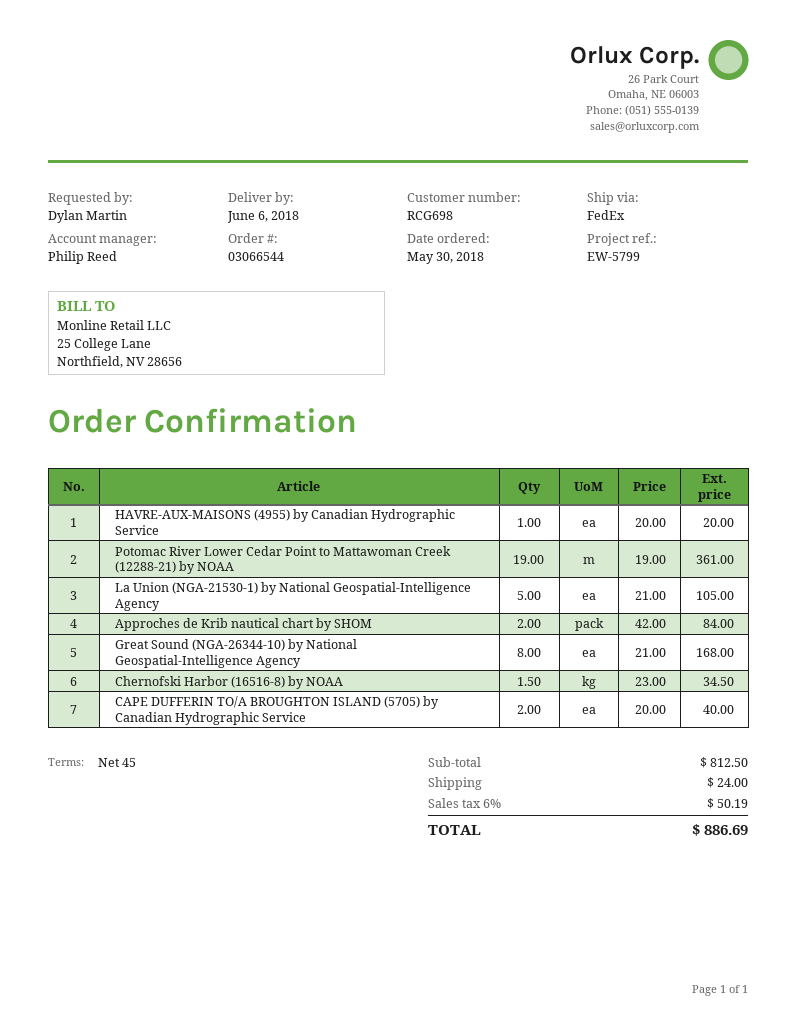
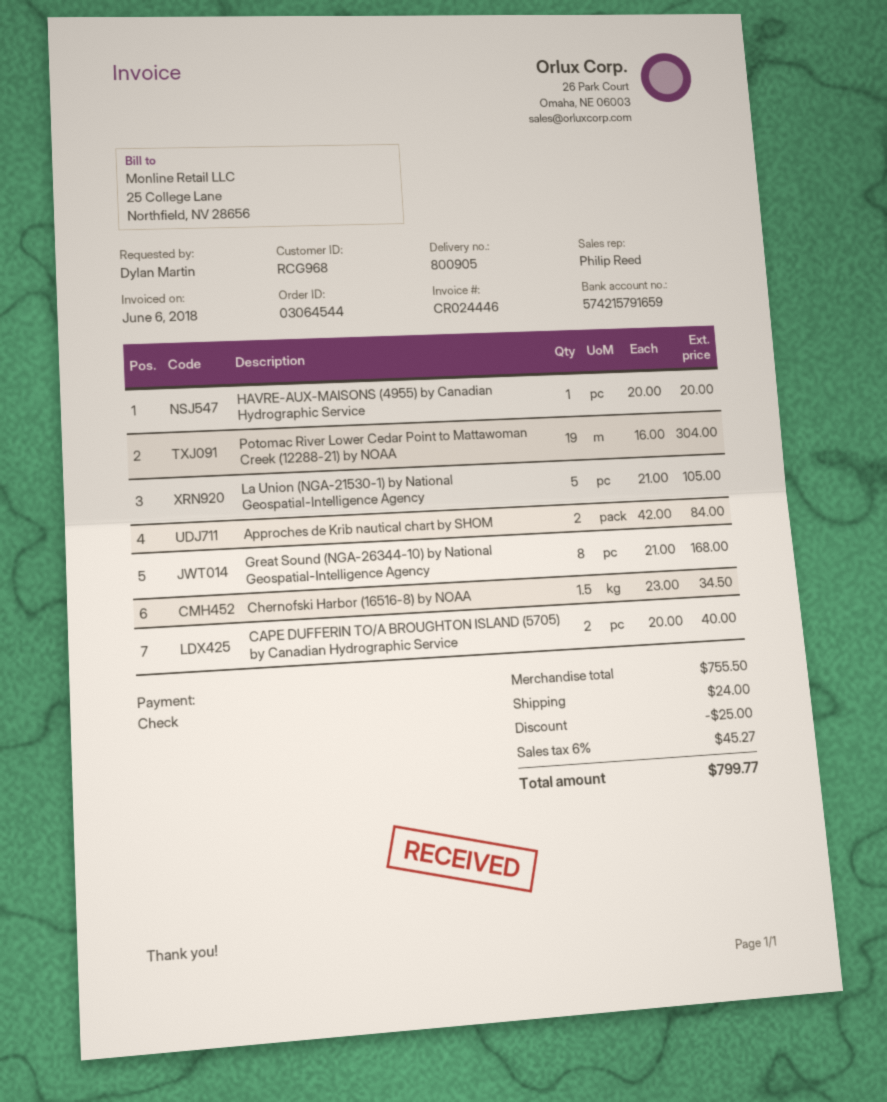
order number: 03066544 -> 03064544
customer number: RCG698 -> RCG968
Potomac River Lower Cedar Point to Mattawoman Creek (12288-21) by NOAA: 19 x 19.00 = 361.00 -> 19 x 16.00 = 304.00
subtotal: 812.50 -> 755.50
discount: none -> 25.00
tax: 6% = 50.19 -> 6% = 45.27
total: 886.69 -> 799.77

